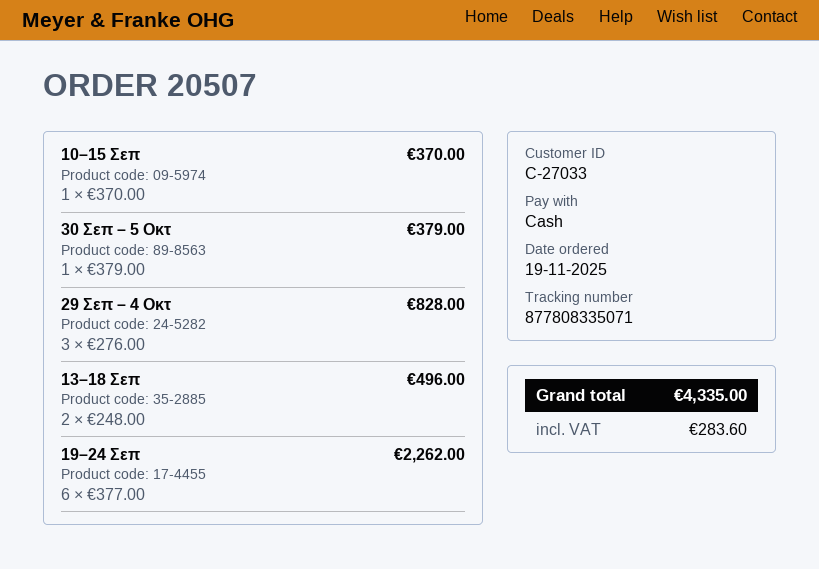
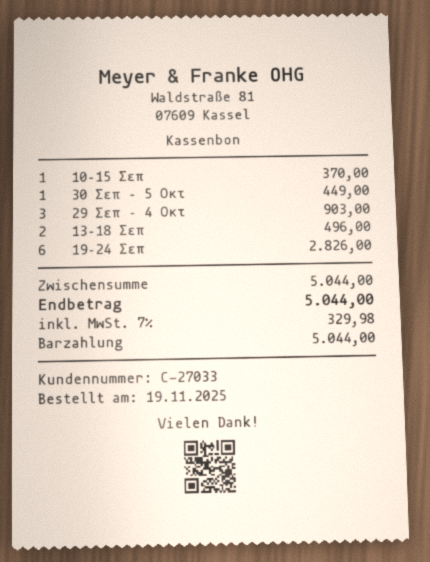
30 Σεπ – 5 Οκτ: 1 for 379.00 -> 1 for 449.00
29 Σεπ – 4 Οκτ: 3 for 828.00 -> 3 for 903.00
19–24 Σεπ: 6 for 2262.00 -> 6 for 2826.00
tax: 283.60 -> 329.98
total: 4335.00 -> 5044.00

